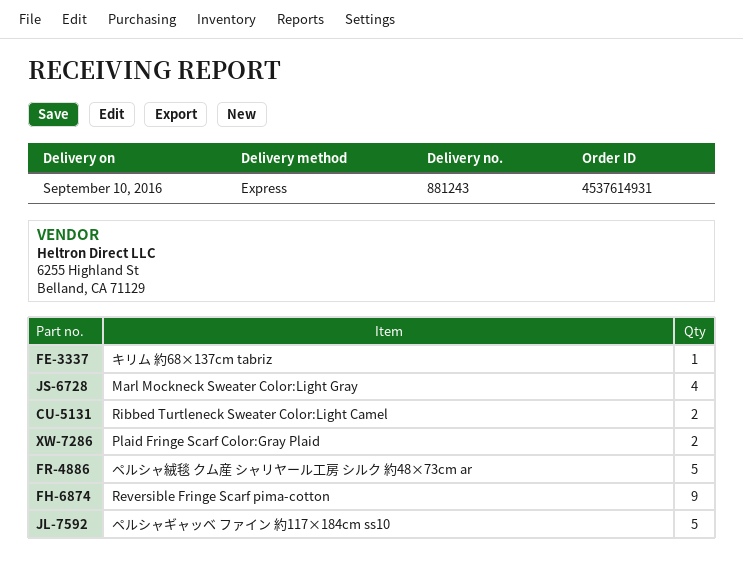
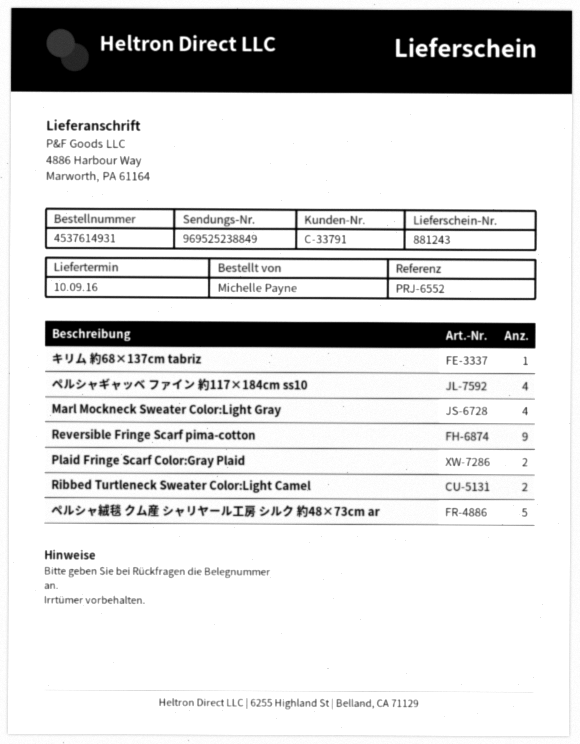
ペルシャギャッベ ファイン 約117×184cm ss10: 5 -> 4

